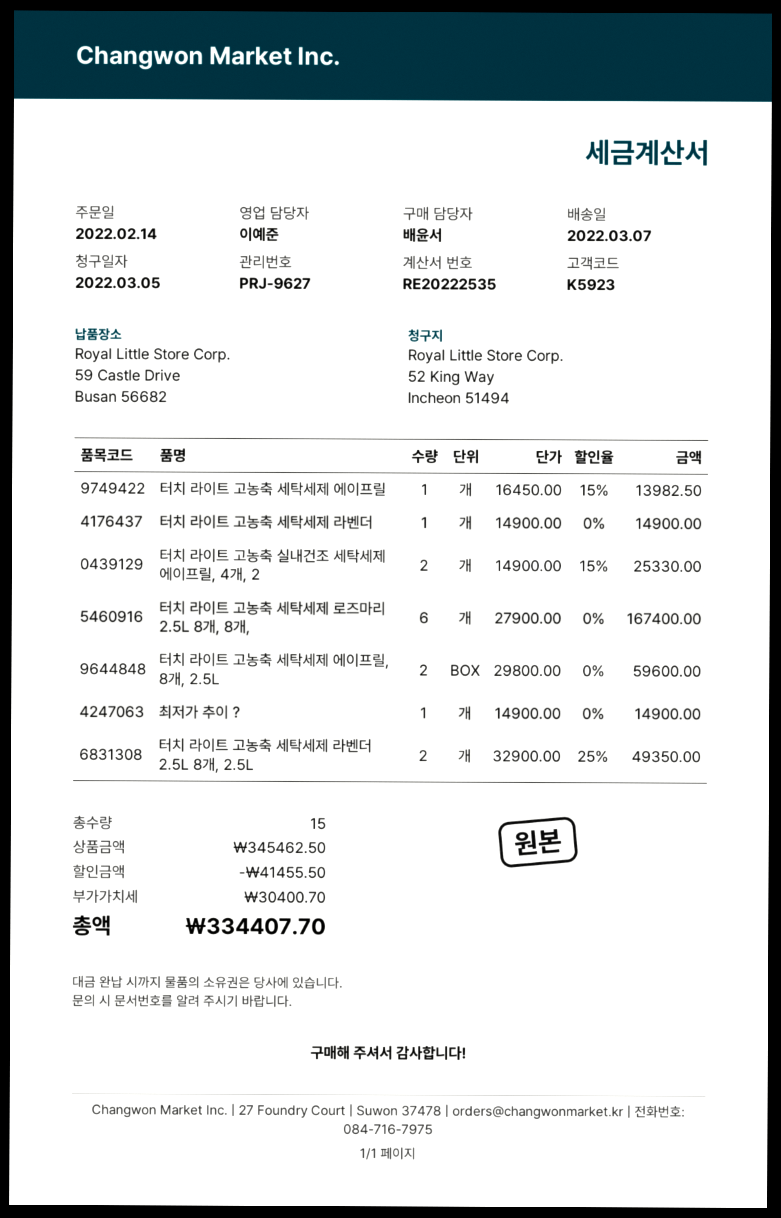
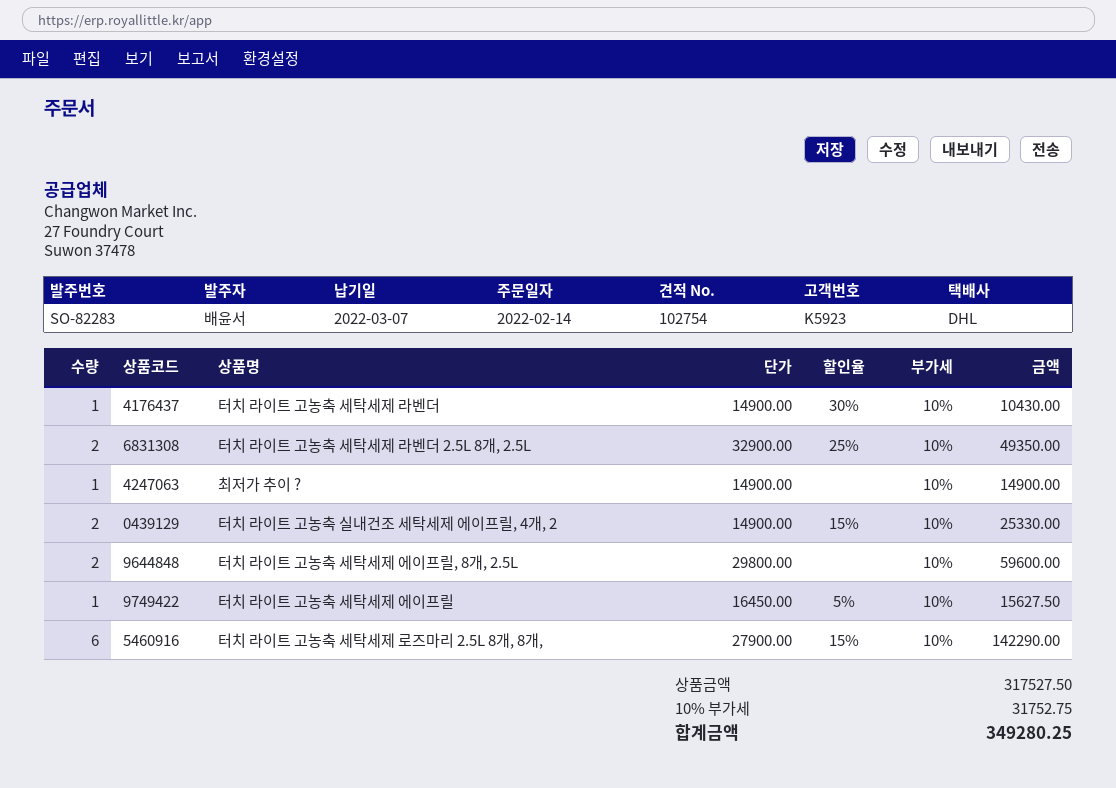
터치 라이트 고농축 세탁세제 에이프릴: 1 x 16450.00 - 15% = 13982.50 -> 1 x 16450.00 - 5% = 15627.50
터치 라이트 고농축 세탁세제 라벤더: 1 x 14900.00 = 14900.00 -> 1 x 14900.00 - 30% = 10430.00
터치 라이트 고농축 세탁세제 로즈마리 2.5L 8개, 8개,: 6 x 27900.00 = 167400.00 -> 6 x 27900.00 - 15% = 142290.00
subtotal: 345462.50 -> 317527.50
discount: 41455.50 -> none
tax: 30400.70 -> 31752.75
total: 334407.70 -> 349280.25

